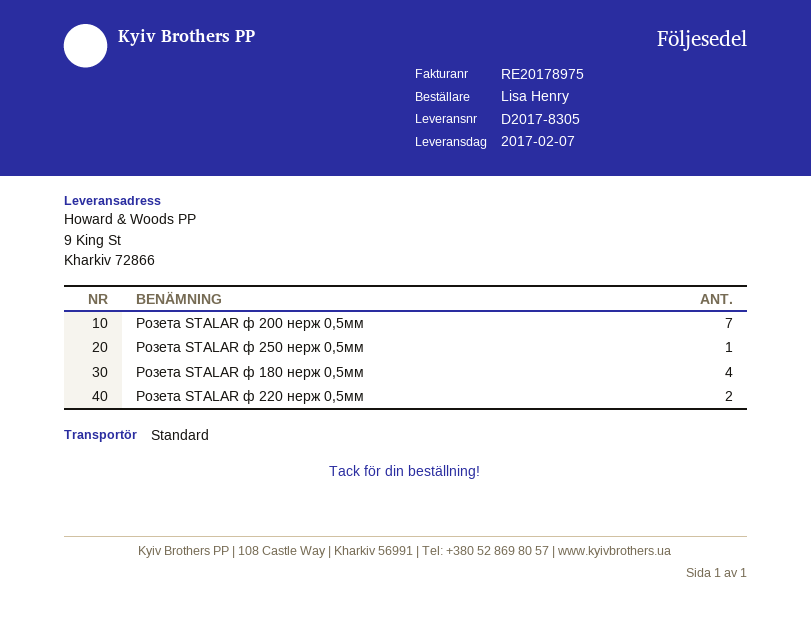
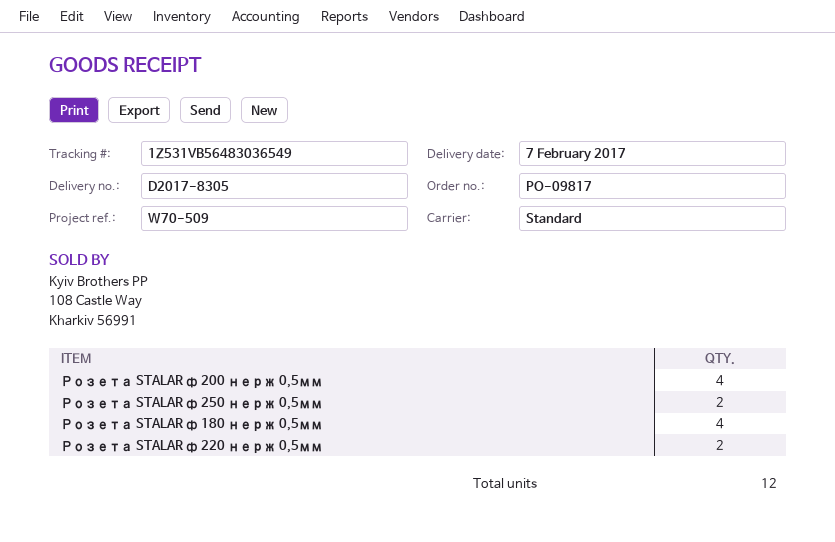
Розета STALAR ф 200 нерж 0,5мм: 7 -> 4
Розета STALAR ф 250 нерж 0,5мм: 1 -> 2

